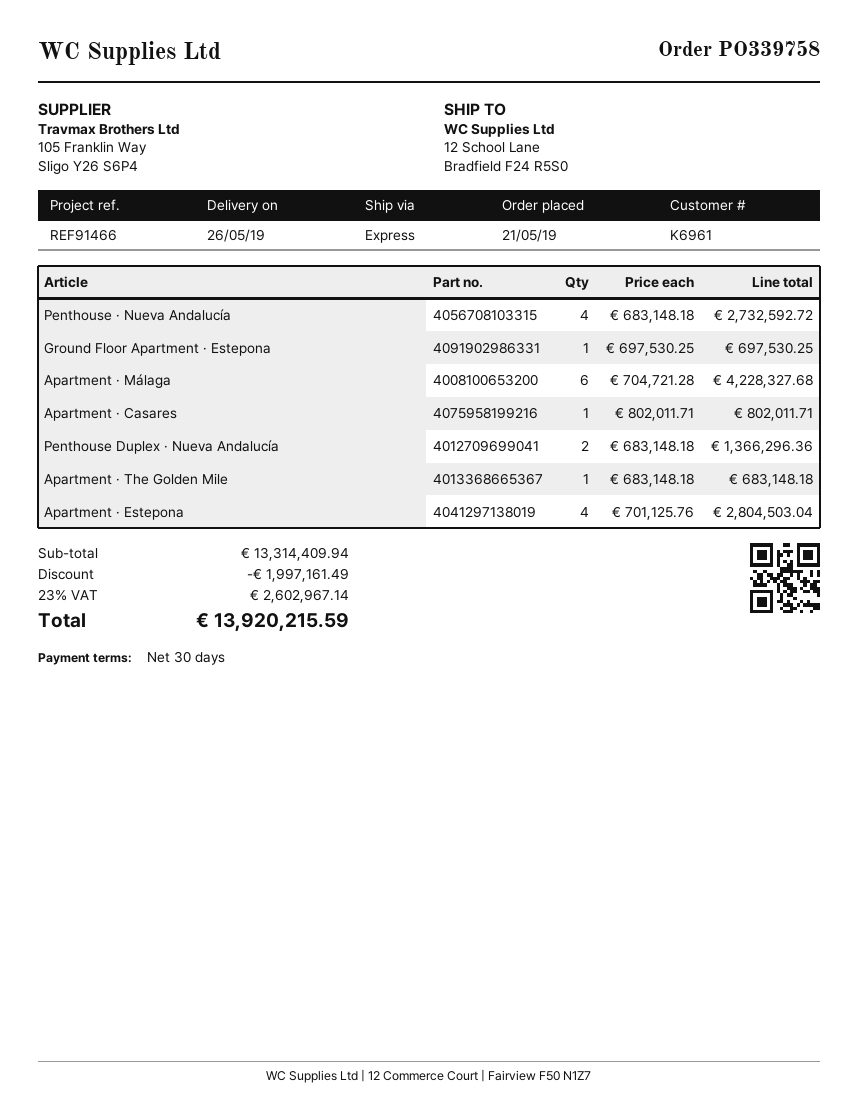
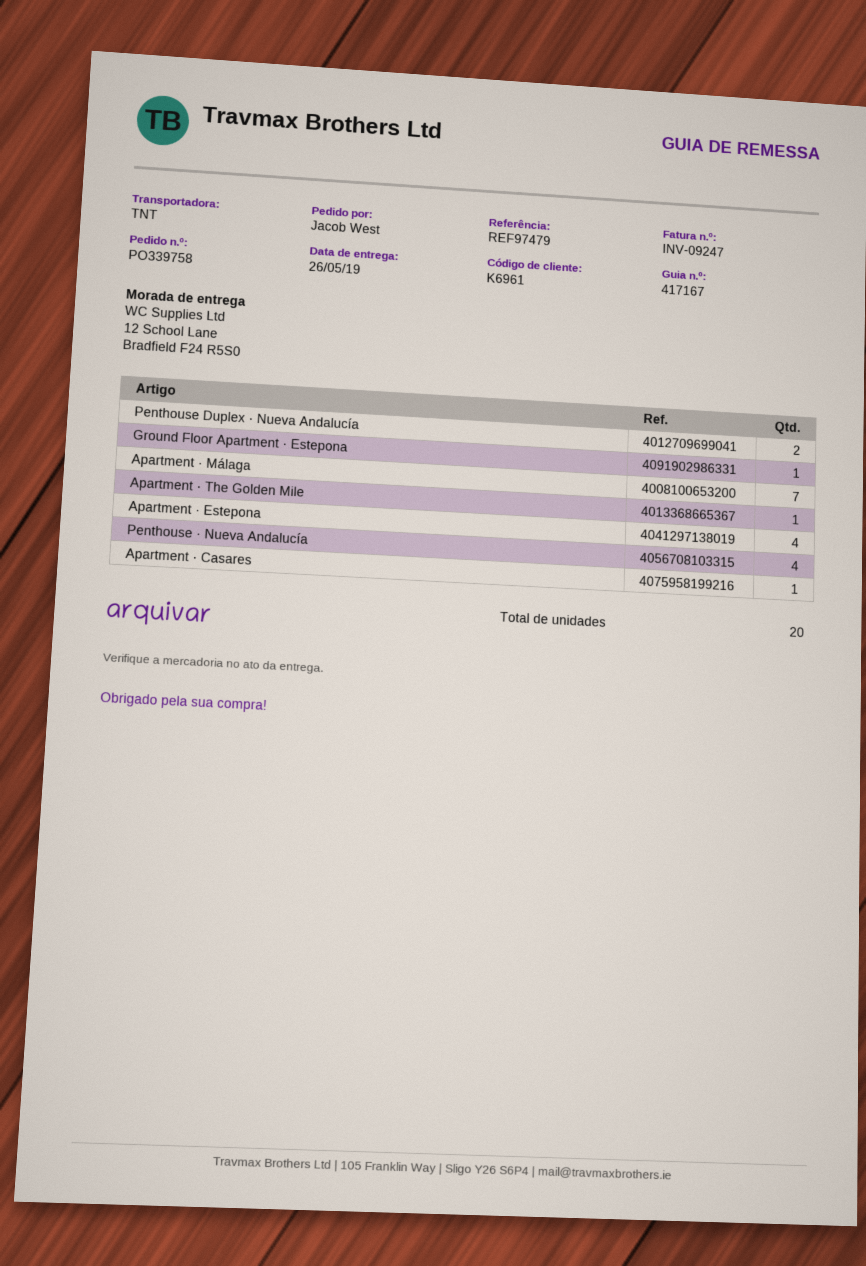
reference: REF91466 -> REF97479
shipping method: express -> TNT
Apartment · Málaga: 6 -> 7

